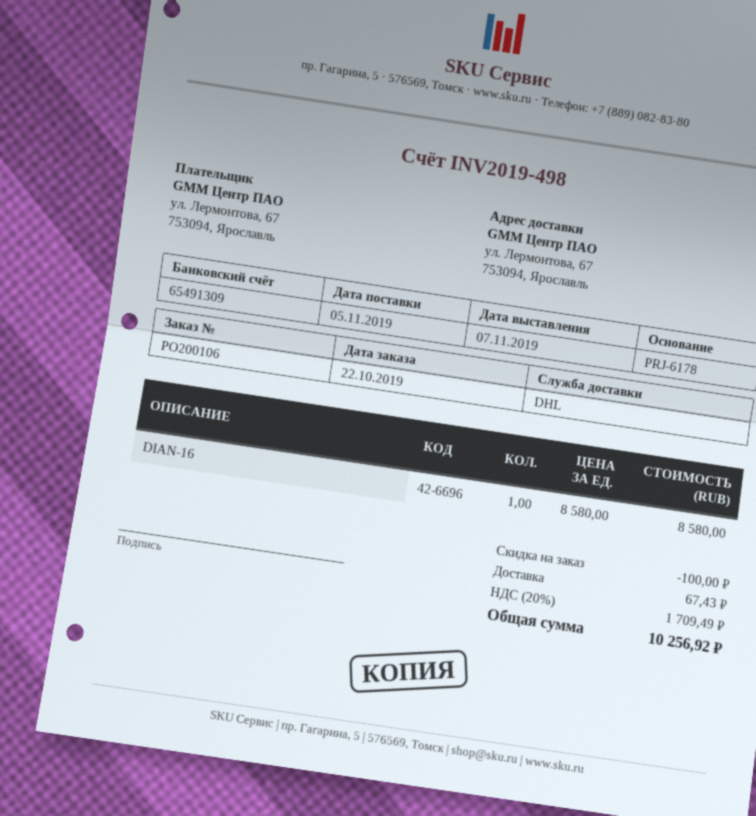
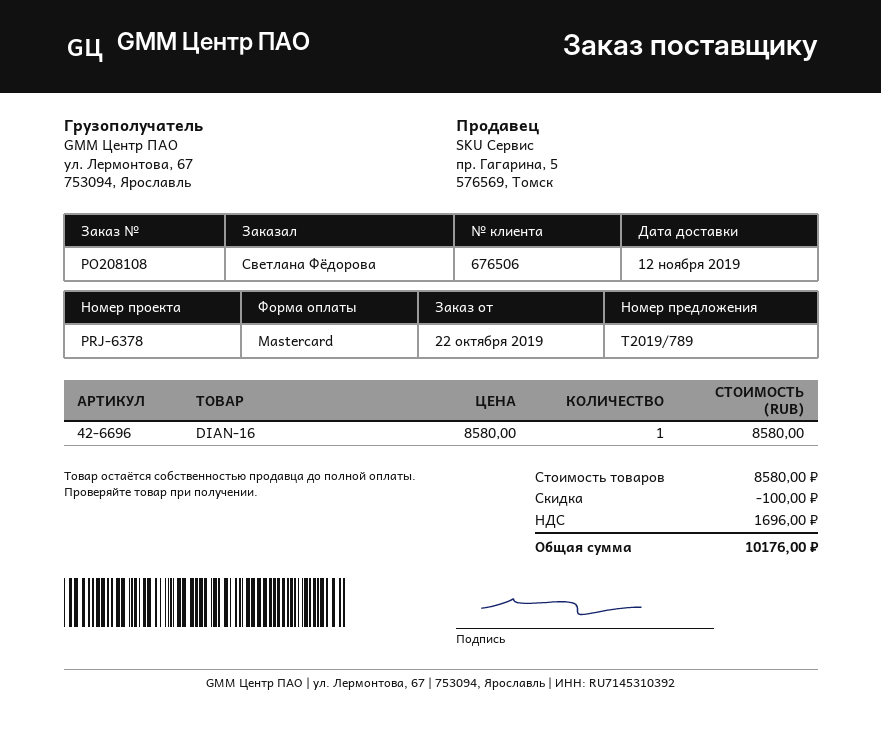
order number: PO200106 -> PO208108
delivery date: 2019-11-05 -> 2019-11-12
reference: PRJ-6178 -> PRJ-6378
shipping: 67.43 -> none
tax: 1709.49 -> 1696.00
total: 10256.92 -> 10176.00

